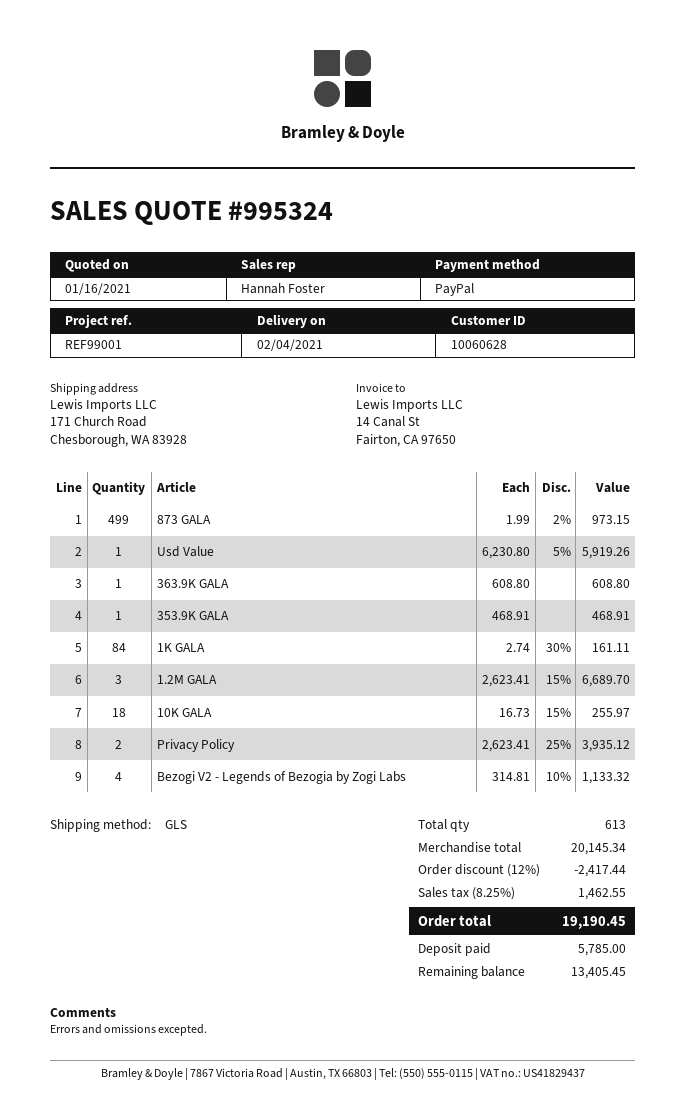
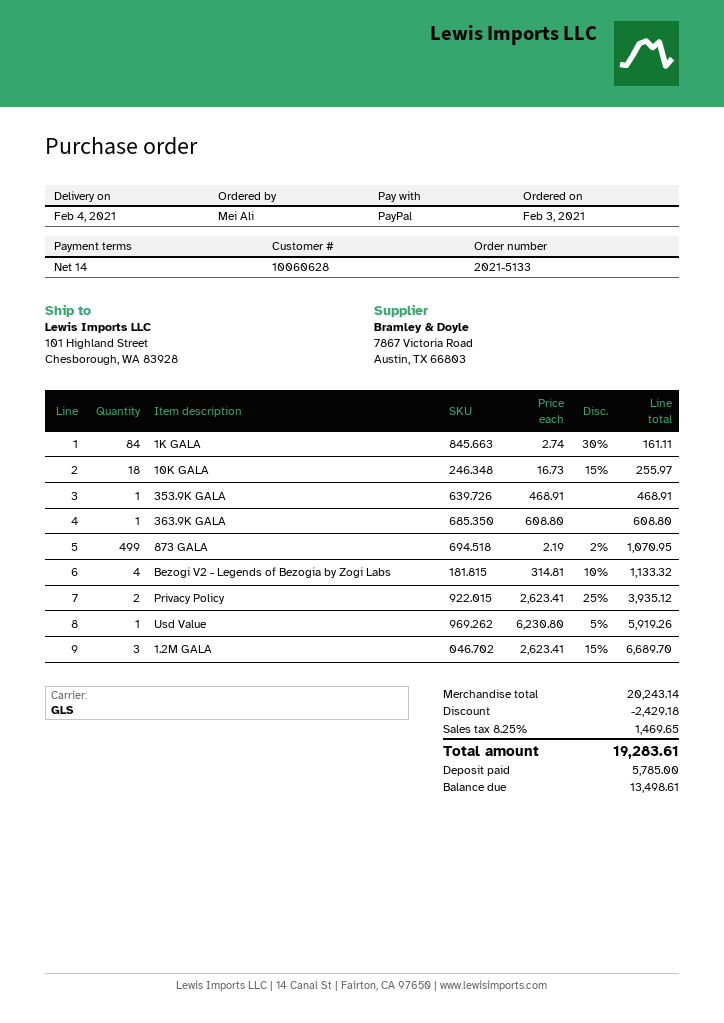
ship to: 171 Church Road, Chesborough, WA 83928 -> 101 Highland Street, Chesborough, WA 83928
873 GALA: 499 x 1.99 - 2% = 973.15 -> 499 x 2.19 - 2% = 1070.95
subtotal: 20145.34 -> 20243.14
discount: 2417.44 -> 2429.18
tax: 8.25% = 1462.55 -> 8.25% = 1469.65
total: 19190.45 -> 19283.61
balance: 13405.45 -> 13498.61

